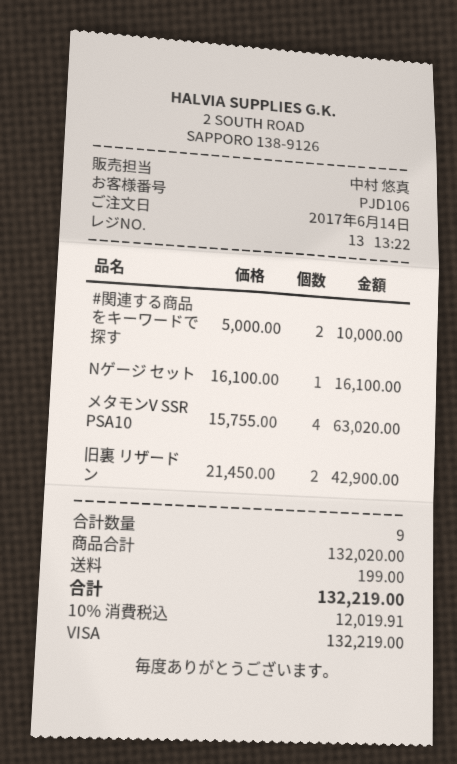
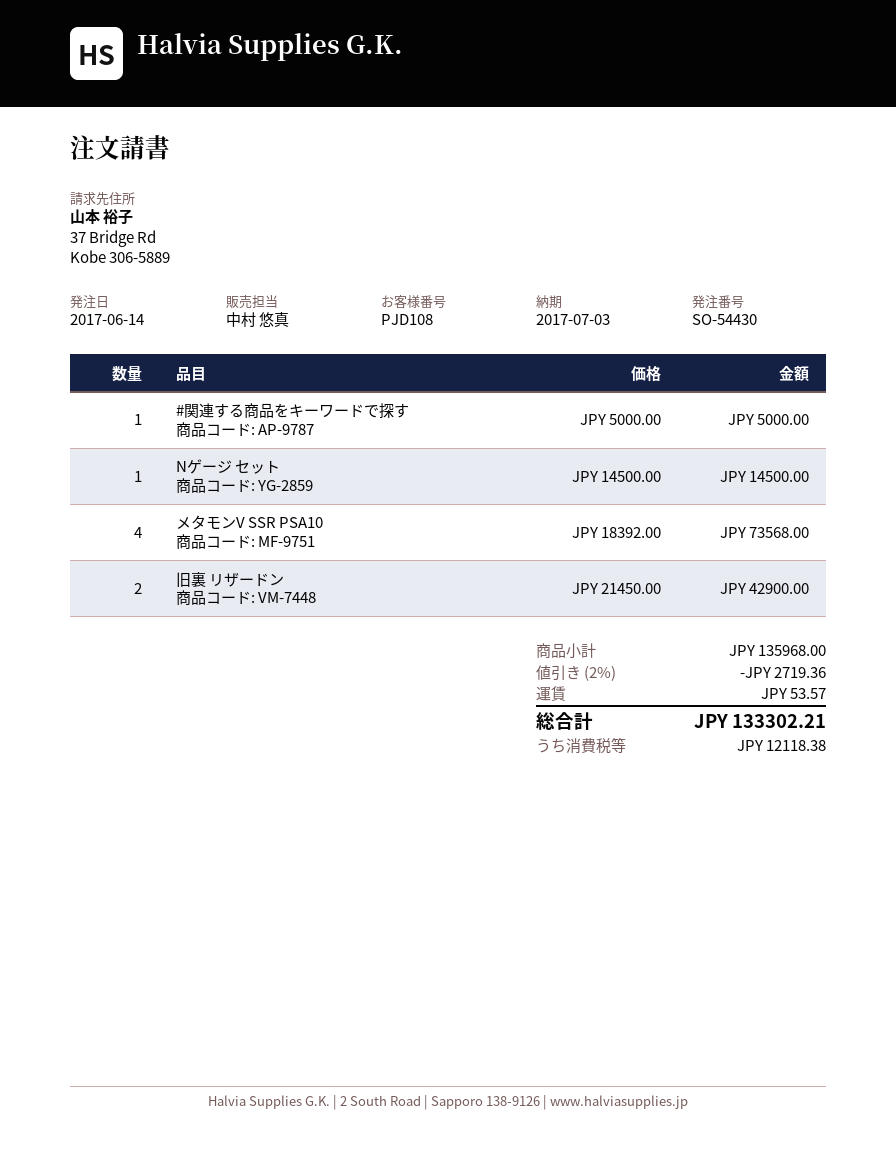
customer number: PJD106 -> PJD108
#関連する商品をキーワードで探す: 2 x 5000.00 = 10000.00 -> 1 x 5000.00 = 5000.00
Nゲージ セット: 1 x 16100.00 = 16100.00 -> 1 x 14500.00 = 14500.00
メタモンV SSR PSA10: 4 x 15755.00 = 63020.00 -> 4 x 18392.00 = 73568.00
subtotal: 132020.00 -> 135968.00
discount: none -> 2% = 2719.36
shipping: 199.00 -> 53.57
tax: 12019.91 -> 12118.38
total: 132219.00 -> 133302.21

